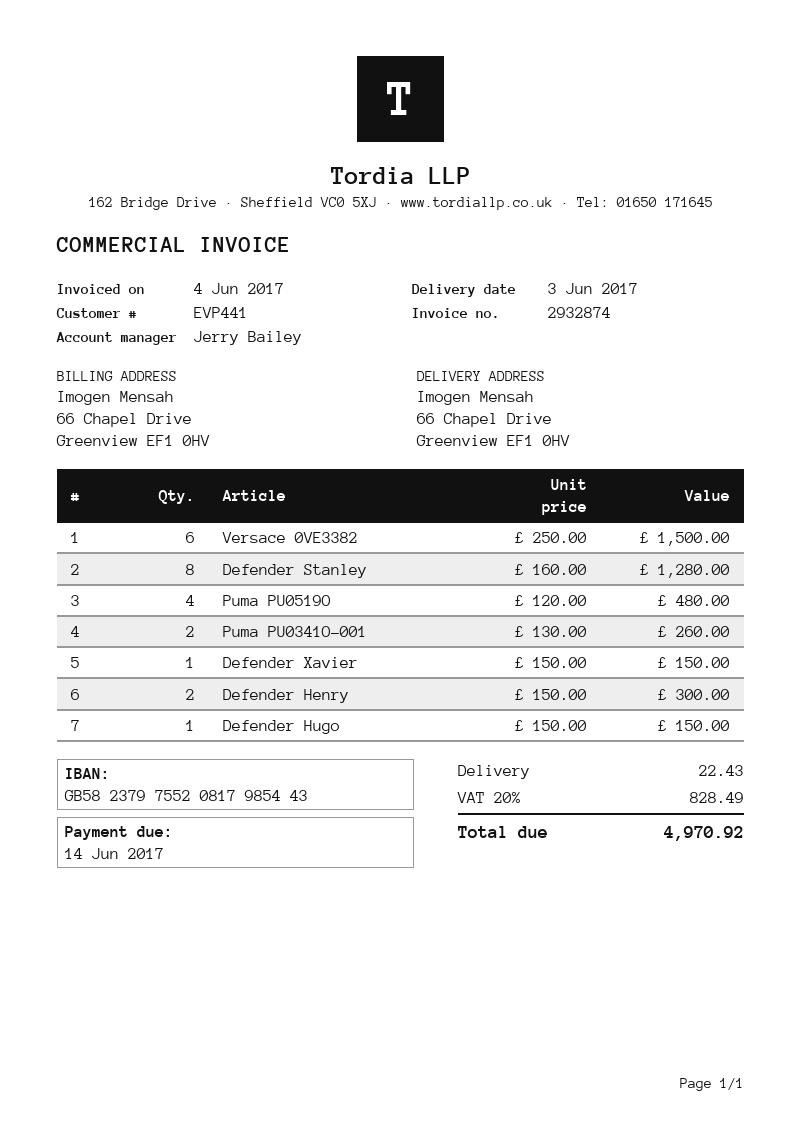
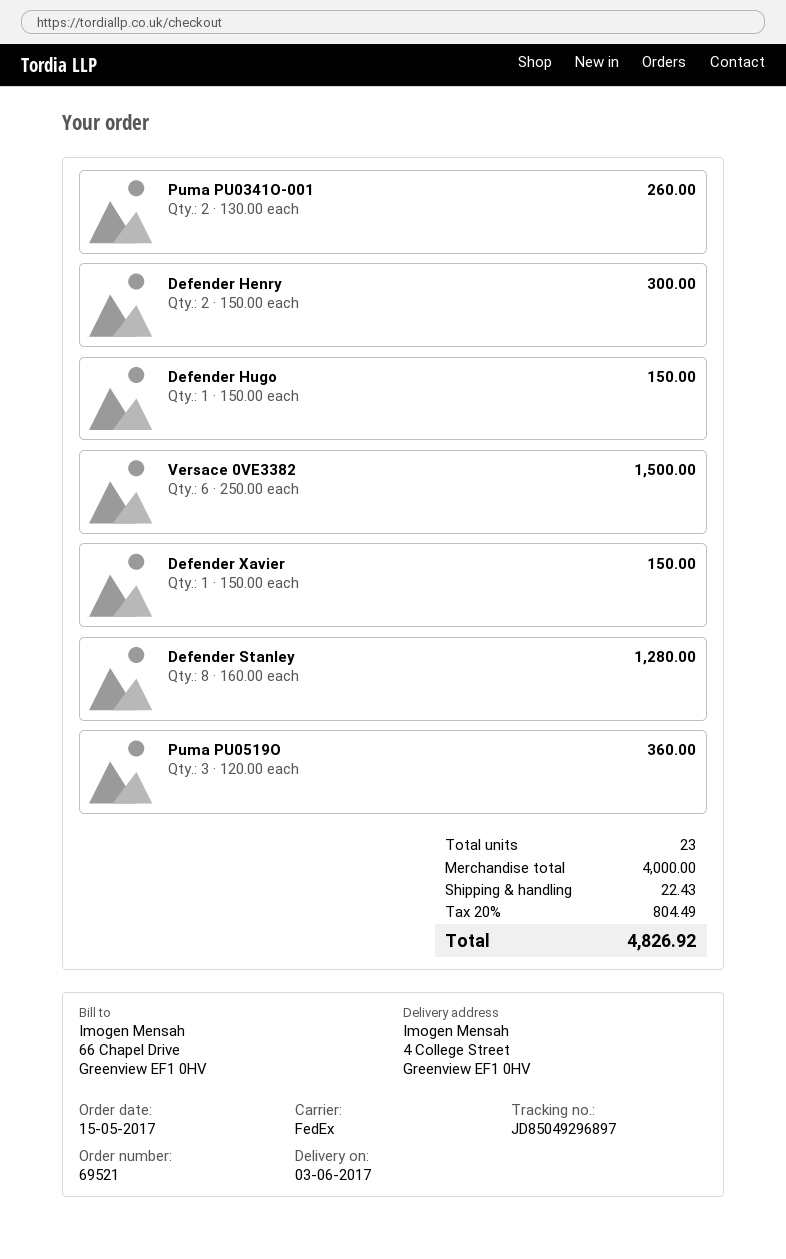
ship to: 66 Chapel Drive, Greenview EF1 0HV -> 4 College Street, Greenview EF1 0HV
Puma PU0519O: 4 x 120.00 = 480.00 -> 3 x 120.00 = 360.00
tax: 20% = 828.49 -> 20% = 804.49
total: 4970.92 -> 4826.92

